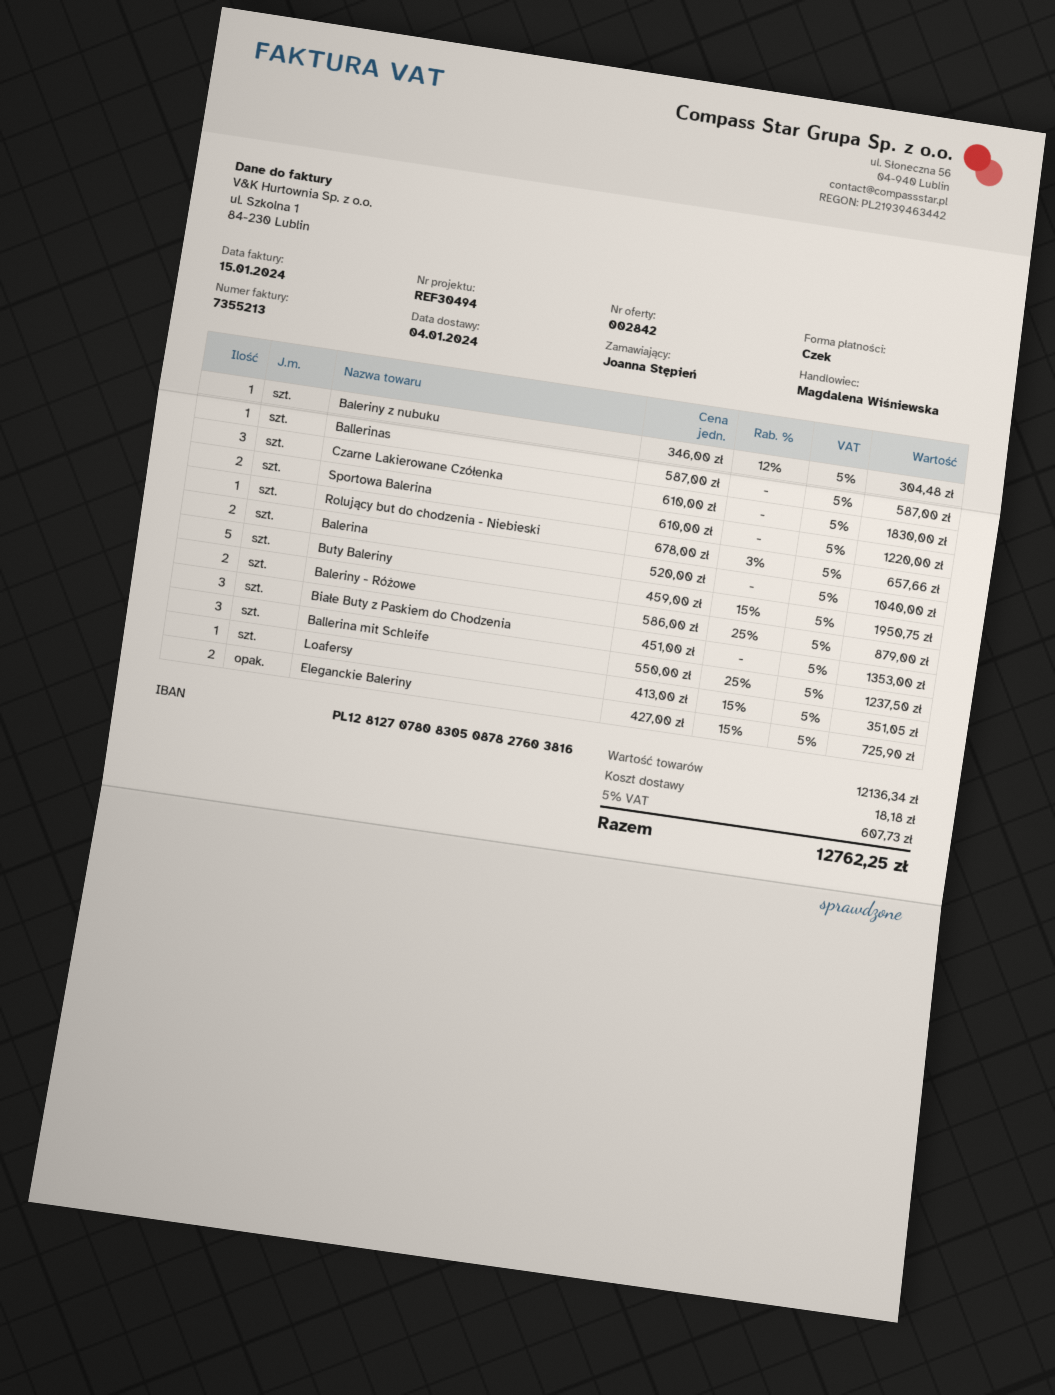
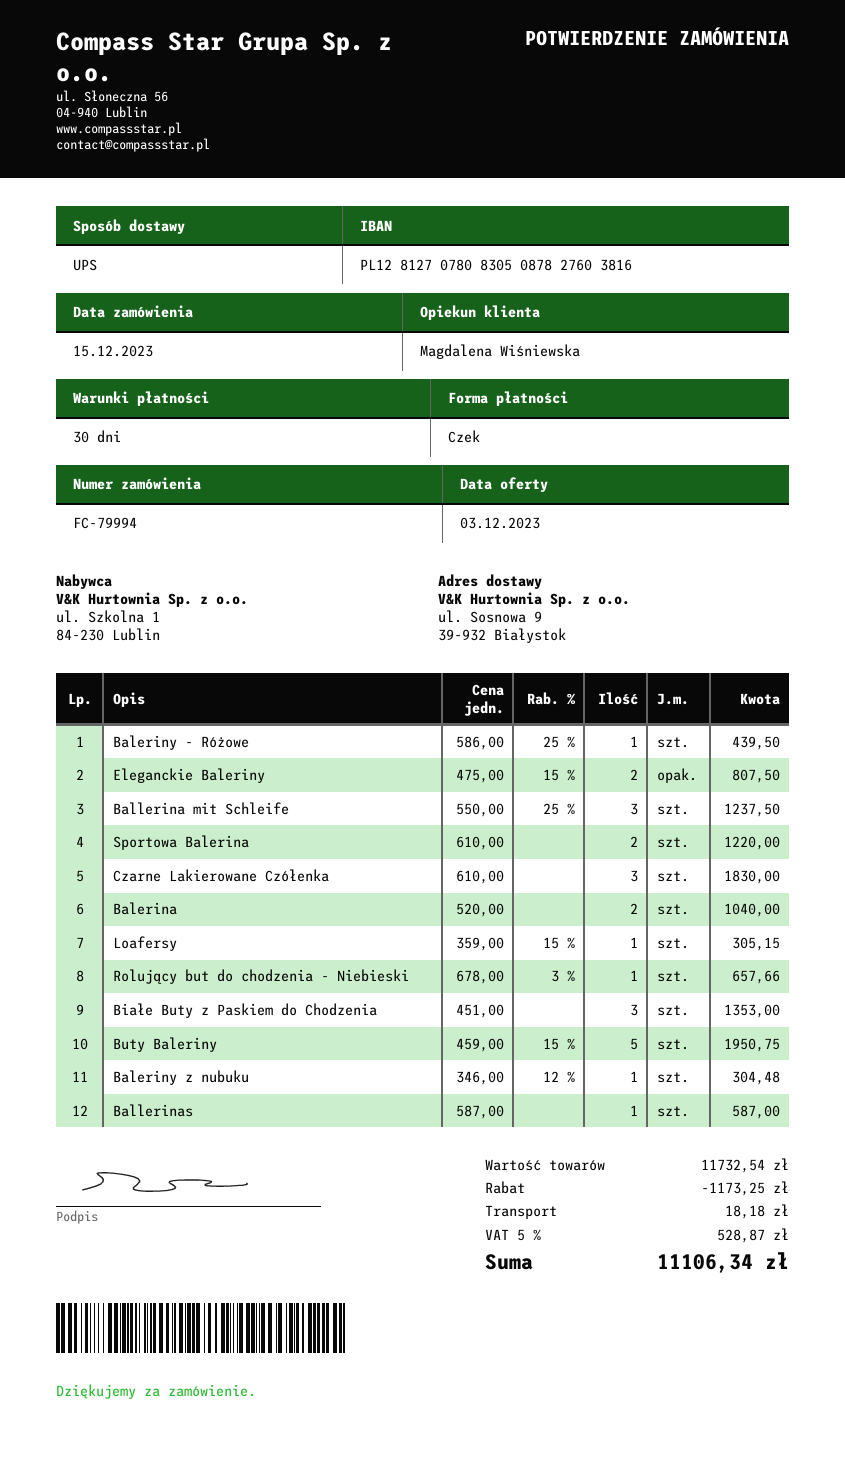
Baleriny - Różowe: 2 x 586.00 - 25% = 879.00 -> 1 x 586.00 - 25% = 439.50
Loafersy: 1 x 413.00 - 15% = 351.05 -> 1 x 359.00 - 15% = 305.15
Eleganckie Baleriny: 2 x 427.00 - 15% = 725.90 -> 2 x 475.00 - 15% = 807.50
subtotal: 12136.34 -> 11732.54
discount: none -> 1173.25
tax: 5% = 607.73 -> 5% = 528.87
total: 12762.25 -> 11106.34

